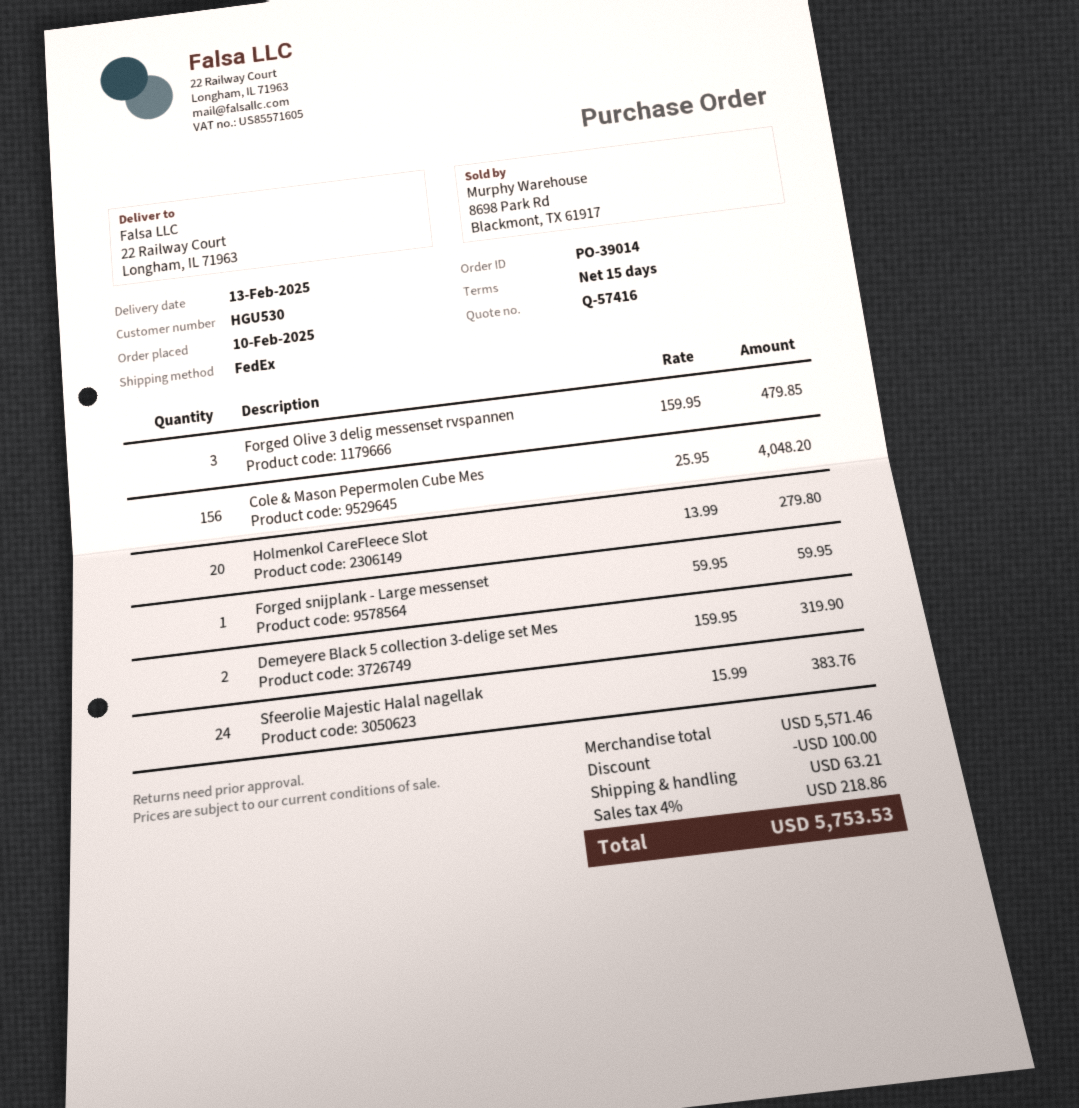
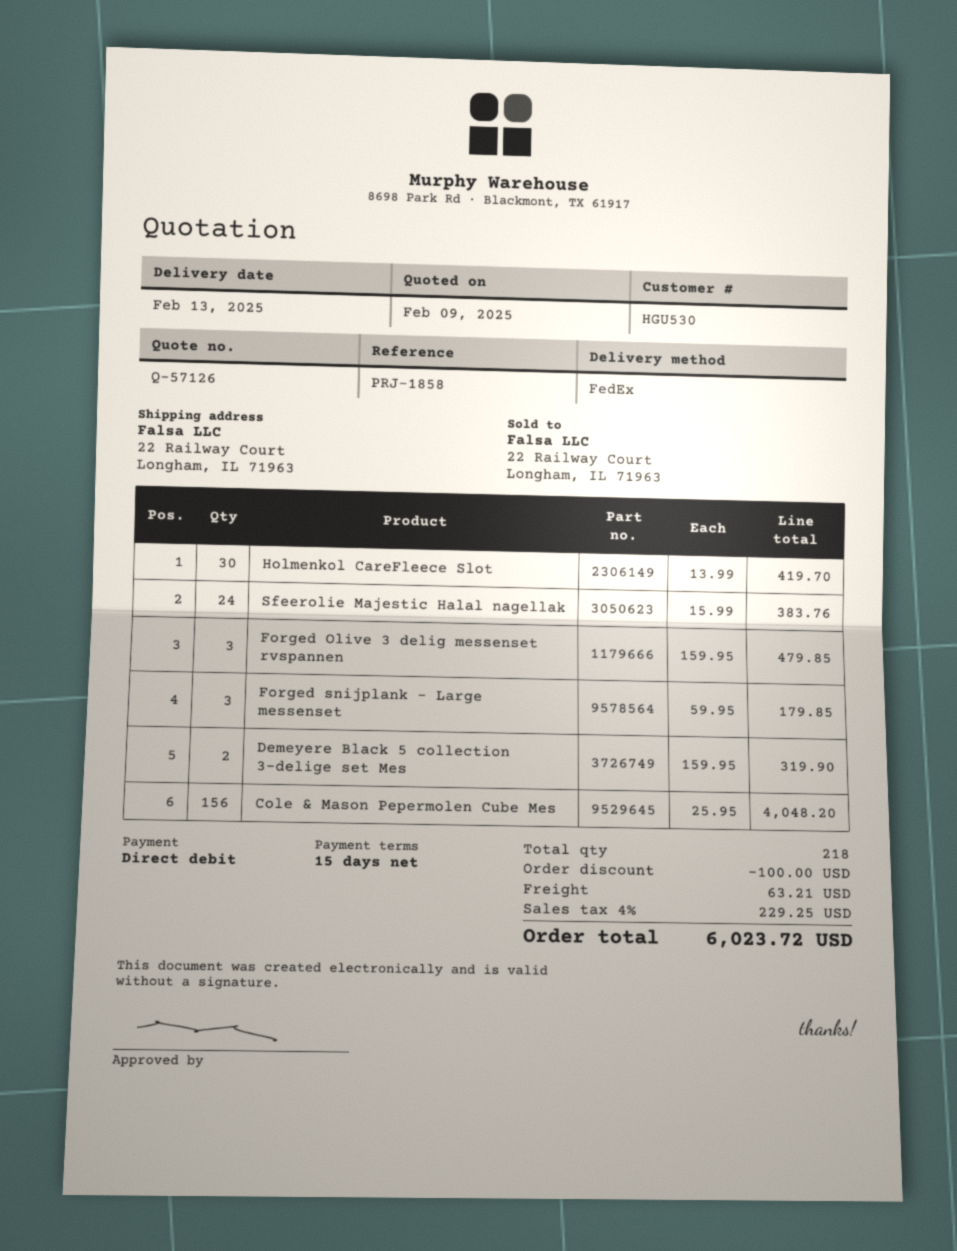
quote number: Q-57416 -> Q-57126
Holmenkol CareFleece Slot: 20 x 13.99 = 279.80 -> 30 x 13.99 = 419.70
Forged snijplank - Large messenset: 1 x 59.95 = 59.95 -> 3 x 59.95 = 179.85
tax: 4% = 218.86 -> 4% = 229.25
total: 5753.53 -> 6023.72

